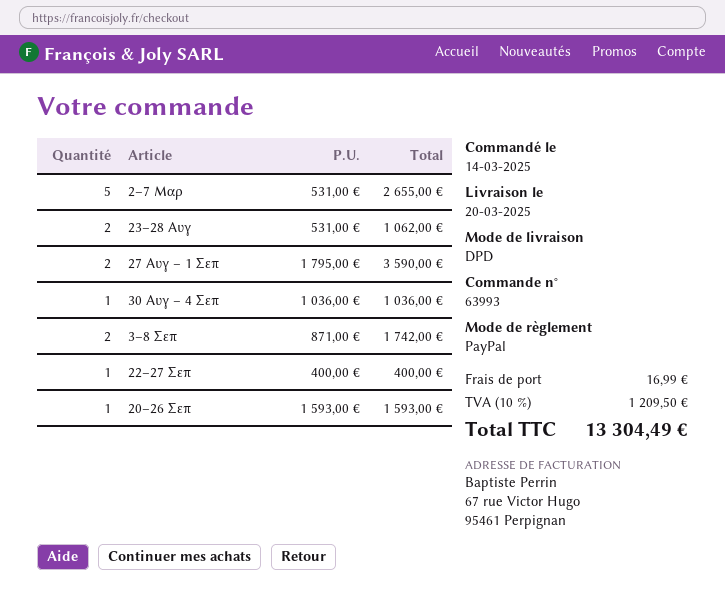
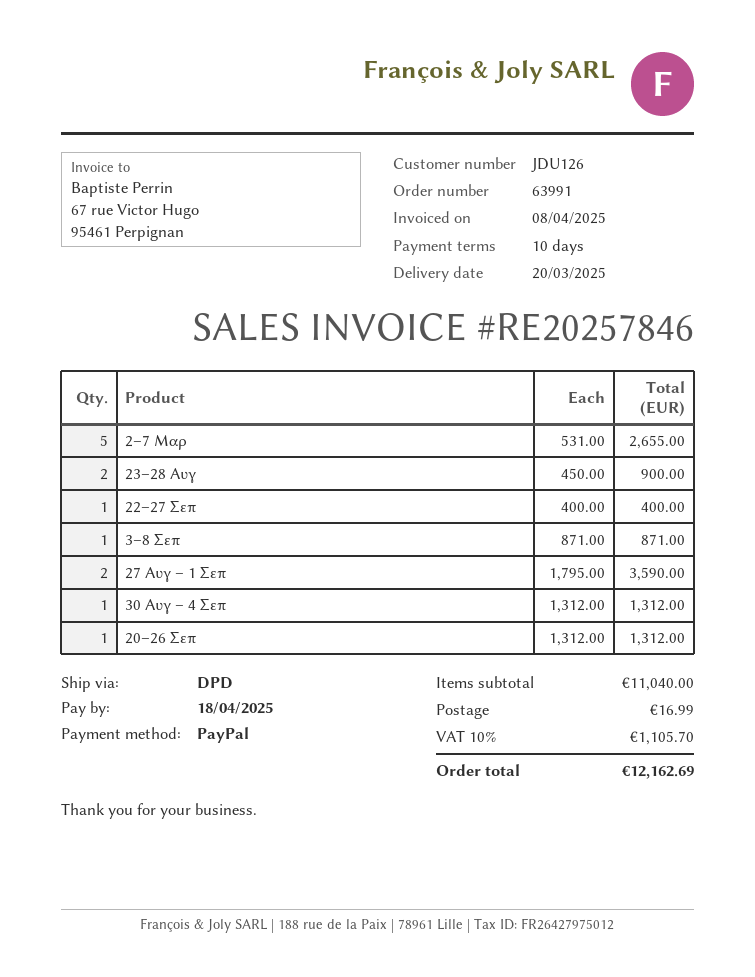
order number: 63993 -> 63991
23–28 Αυγ: 2 x 531.00 = 1062.00 -> 2 x 450.00 = 900.00
30 Αυγ – 4 Σεπ: 1 x 1036.00 = 1036.00 -> 1 x 1312.00 = 1312.00
3–8 Σεπ: 2 x 871.00 = 1742.00 -> 1 x 871.00 = 871.00
20–26 Σεπ: 1 x 1593.00 = 1593.00 -> 1 x 1312.00 = 1312.00
tax: 10% = 1209.50 -> 10% = 1105.70
total: 13304.49 -> 12162.69

